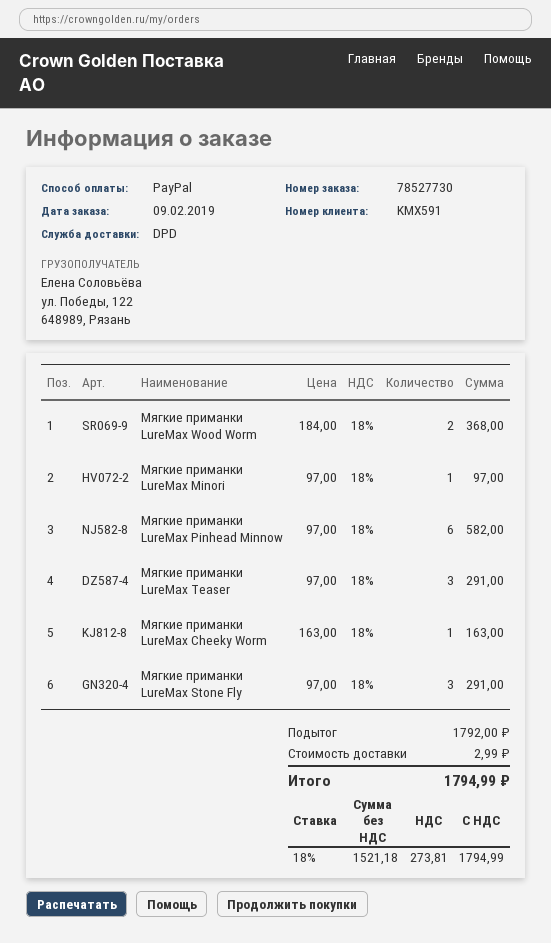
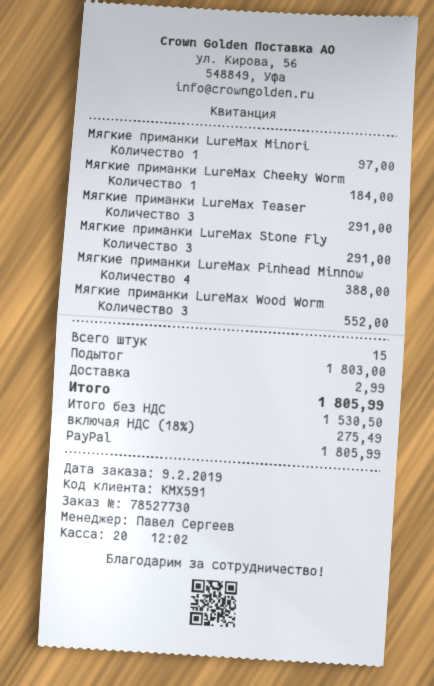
Мягкие приманки LureMax Wood Worm: 2 for 368.00 -> 3 for 552.00
Мягкие приманки LureMax Pinhead Minnow: 6 for 582.00 -> 4 for 388.00
Мягкие приманки LureMax Cheeky Worm: 1 for 163.00 -> 1 for 184.00
subtotal: 1792.00 -> 1803.00
net: 1521.18 -> 1530.50
tax: 18% = 273.81 -> 18% = 275.49
total: 1794.99 -> 1805.99

